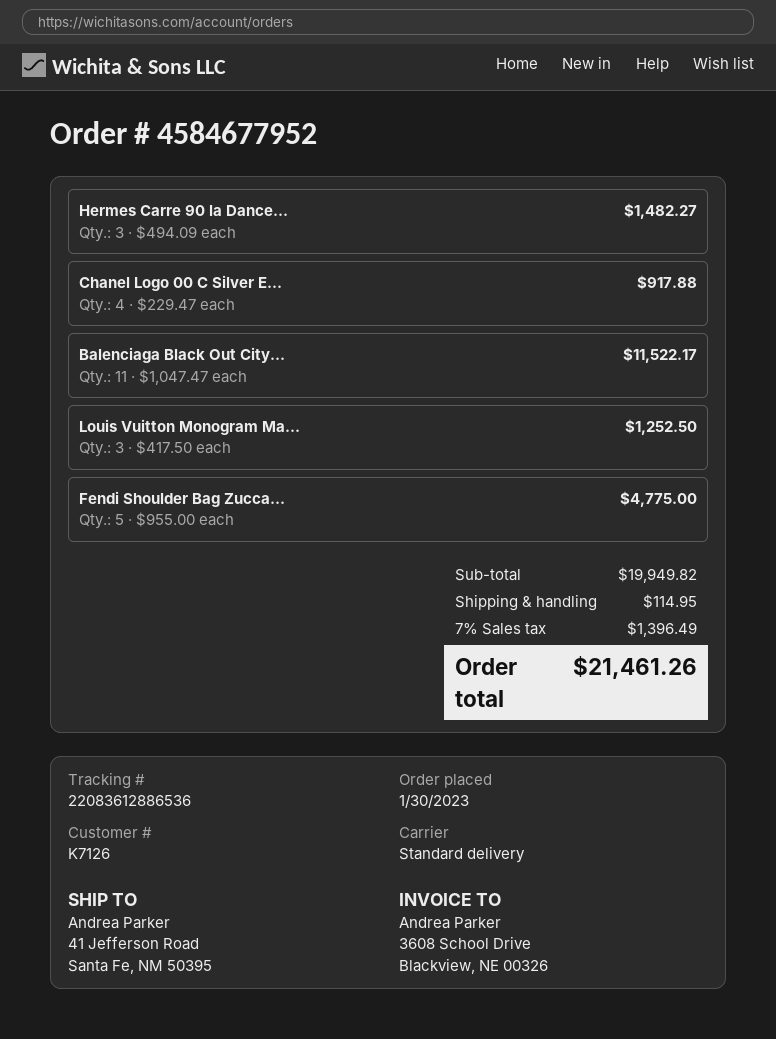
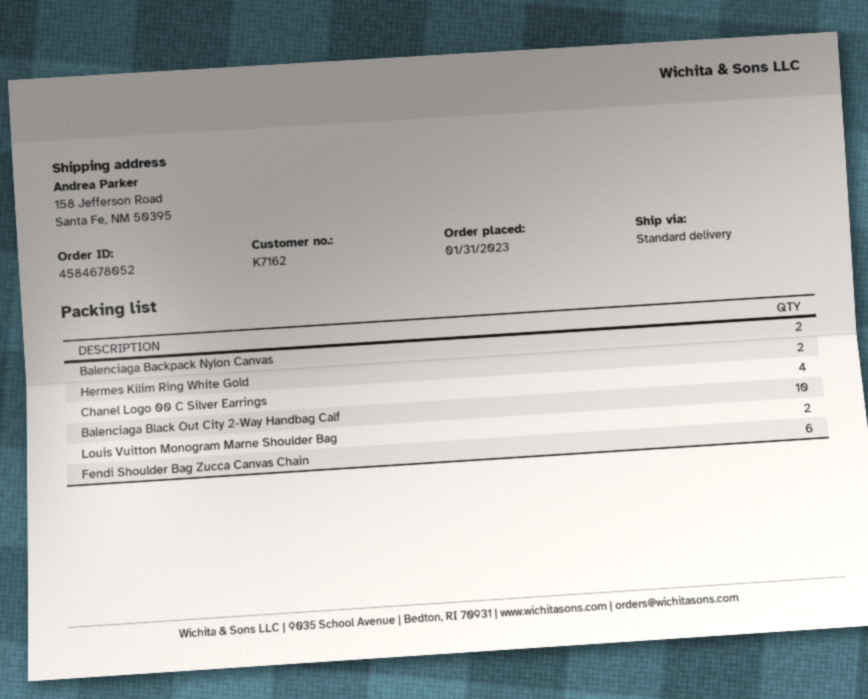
order number: 4584677952 -> 4584678052
order date: 2023-01-30 -> 2023-01-31
customer number: K7126 -> K7162
ship to: 41 Jefferson Road, Santa Fe, NM 50395 -> 158 Jefferson Road, Santa Fe, NM 50395
Hermes Carre 90 la Dance...: 3 -> none
Balenciaga Black Out City...: 11 -> 10
Louis Vuitton Monogram Ma...: 3 -> 2
Fendi Shoulder Bag Zucca...: 5 -> 6
Balenciaga Backpack Nylon Canvas: none -> 2
Hermes Kilim Ring White Gold: none -> 2

